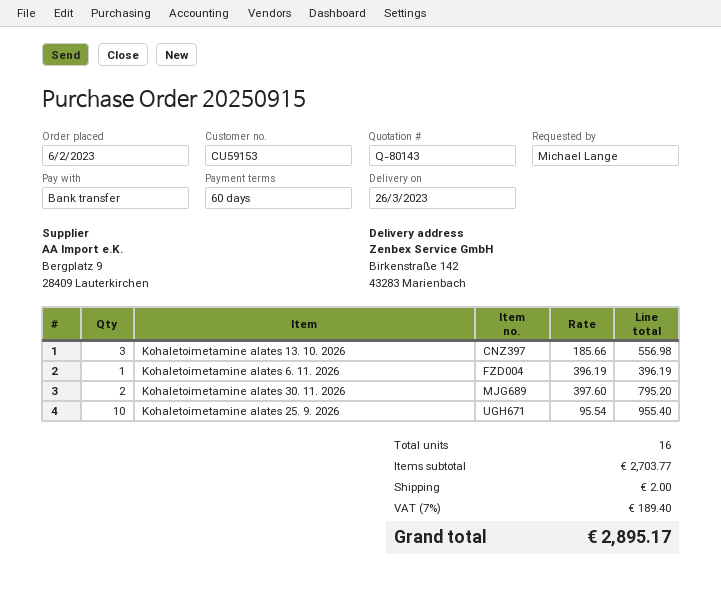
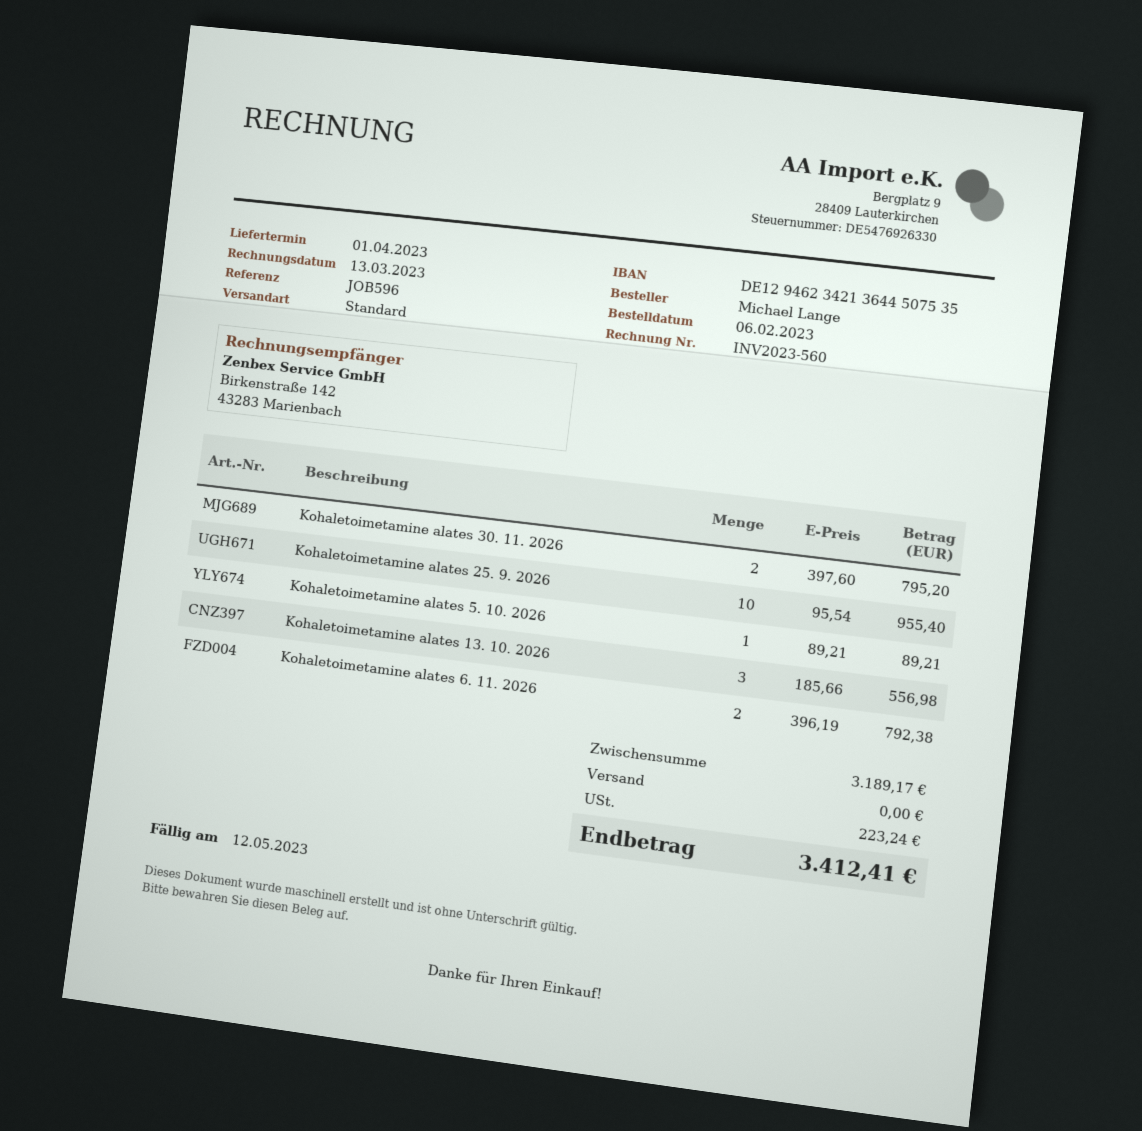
delivery date: 2023-03-26 -> 2023-04-01
Kohaletoimetamine alates 6. 11. 2026: 1 x 396.19 = 396.19 -> 2 x 396.19 = 792.38
Kohaletoimetamine alates 5. 10. 2026: none -> 1 x 89.21 = 89.21
subtotal: 2703.77 -> 3189.17
shipping: 2.00 -> 0.00
tax: 189.40 -> 223.24
total: 2895.17 -> 3412.41

